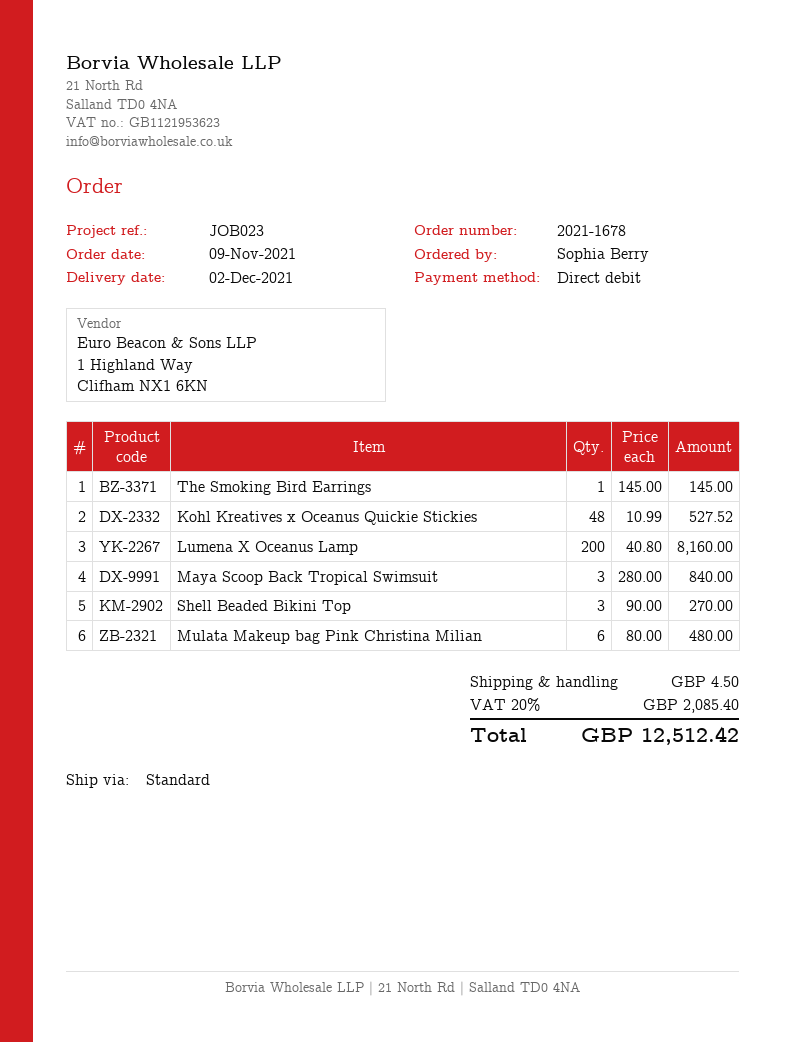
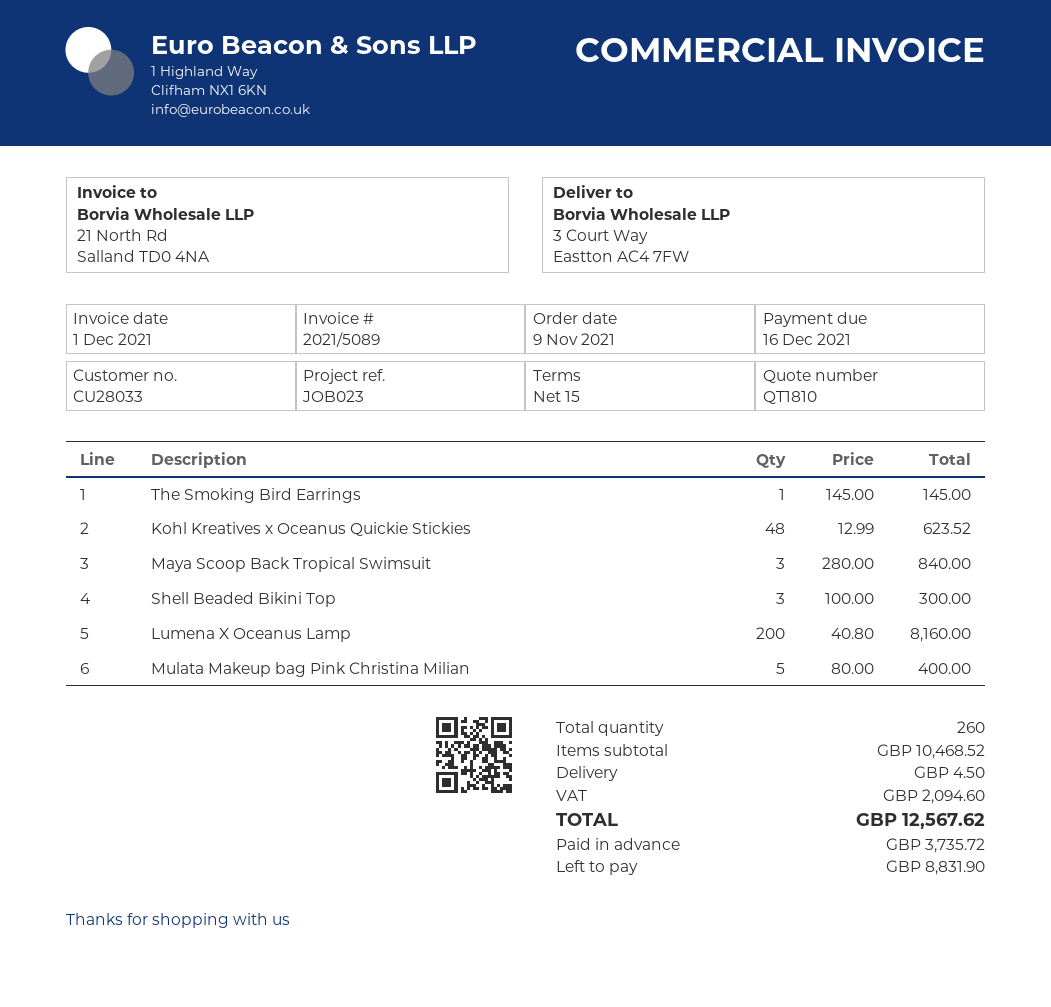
Kohl Kreatives x Oceanus Quickie Stickies: 48 x 10.99 = 527.52 -> 48 x 12.99 = 623.52
Shell Beaded Bikini Top: 3 x 90.00 = 270.00 -> 3 x 100.00 = 300.00
Mulata Makeup bag Pink Christina Milian: 6 x 80.00 = 480.00 -> 5 x 80.00 = 400.00
tax: 2085.40 -> 2094.60
total: 12512.42 -> 12567.62

